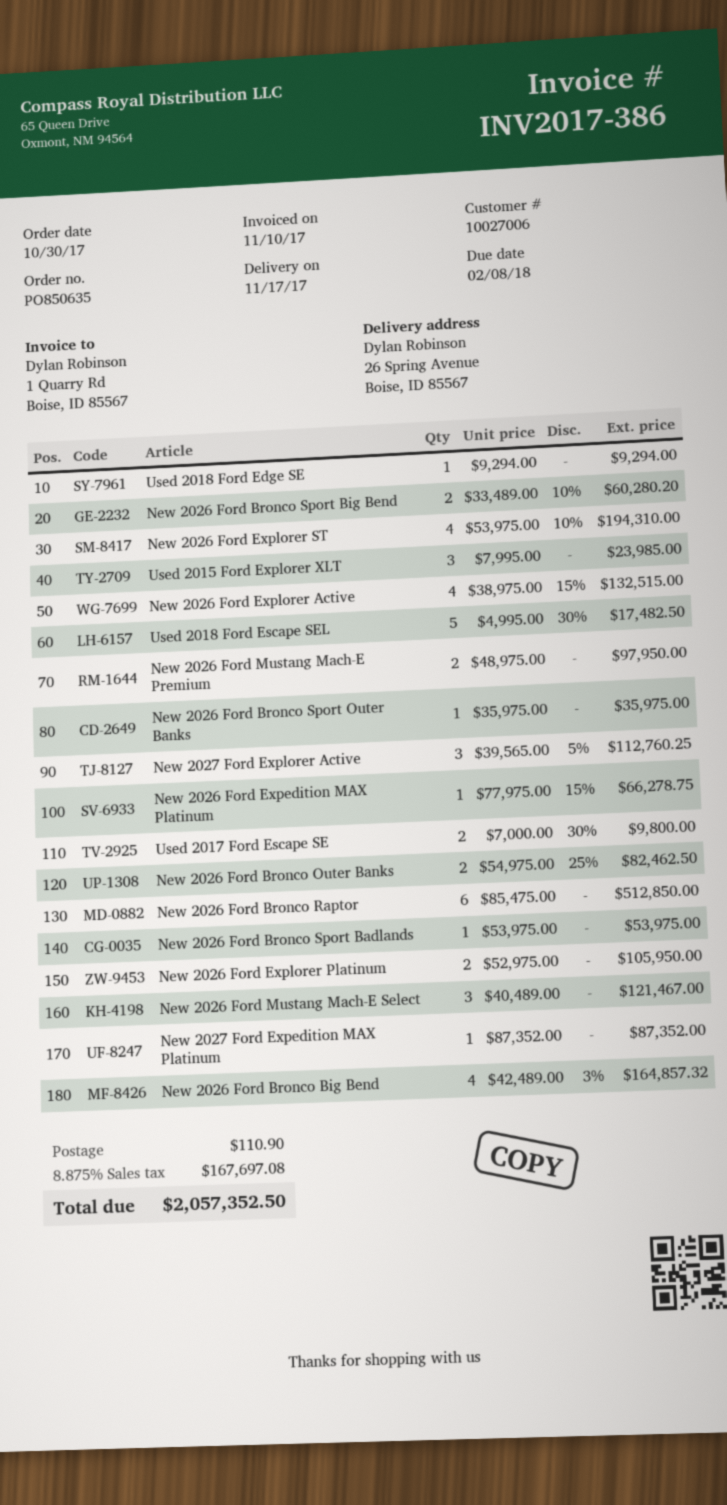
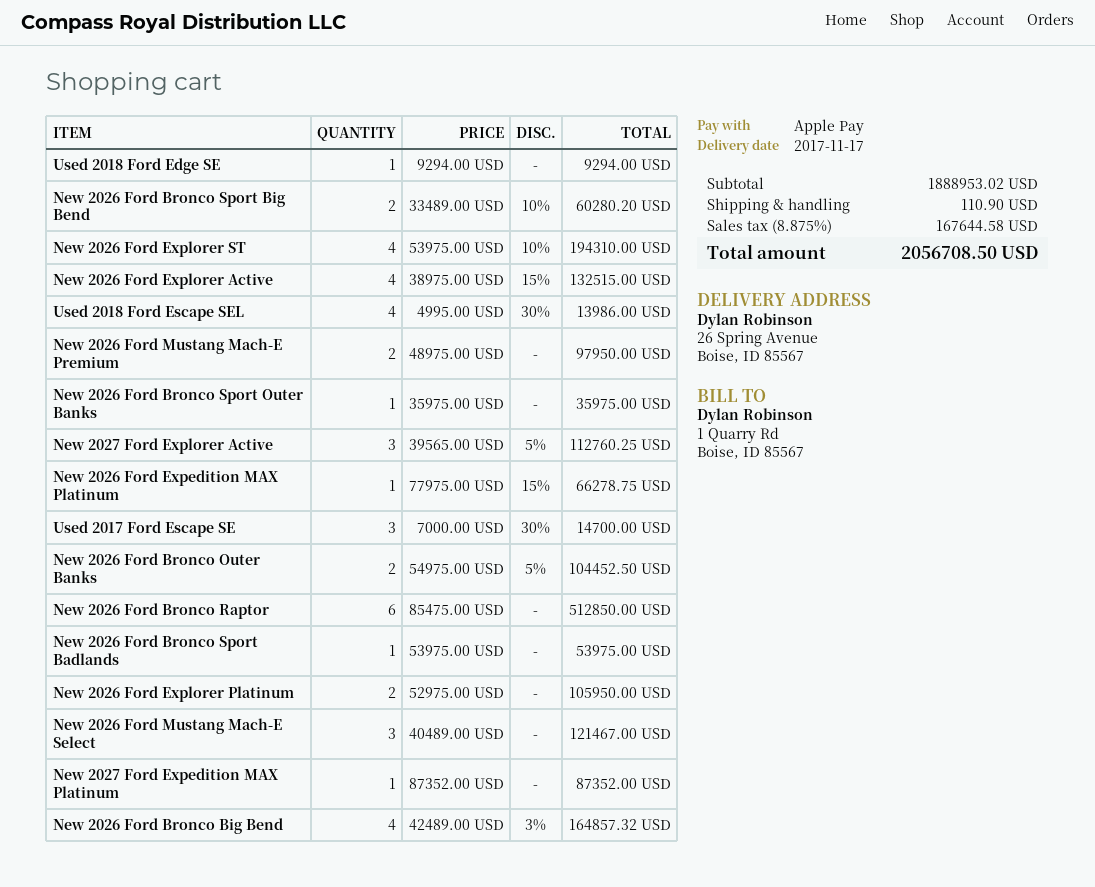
Used 2015 Ford Explorer XLT: 3 x 7995.00 = 23985.00 -> none
Used 2018 Ford Escape SEL: 5 x 4995.00 - 30% = 17482.50 -> 4 x 4995.00 - 30% = 13986.00
Used 2017 Ford Escape SE: 2 x 7000.00 - 30% = 9800.00 -> 3 x 7000.00 - 30% = 14700.00
New 2026 Ford Bronco Outer Banks: 2 x 54975.00 - 25% = 82462.50 -> 2 x 54975.00 - 5% = 104452.50
tax: 8.875% = 167697.08 -> 8.875% = 167644.58
total: 2057352.50 -> 2056708.50

